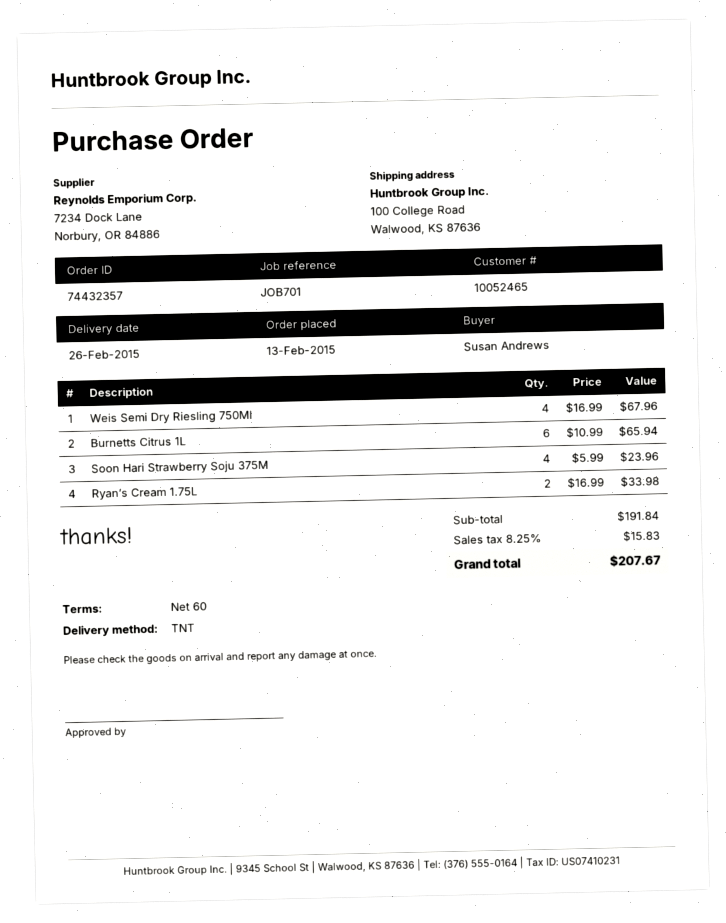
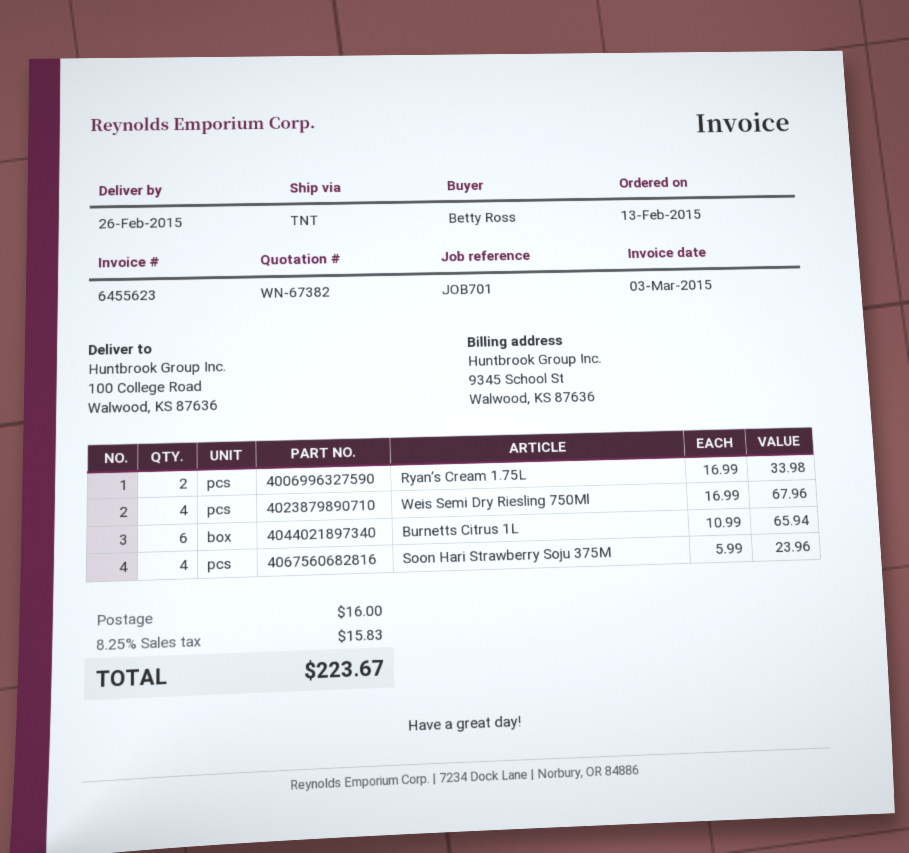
ordered by: Susan Andrews -> Betty Ross
shipping: none -> 16.00
total: 207.67 -> 223.67

